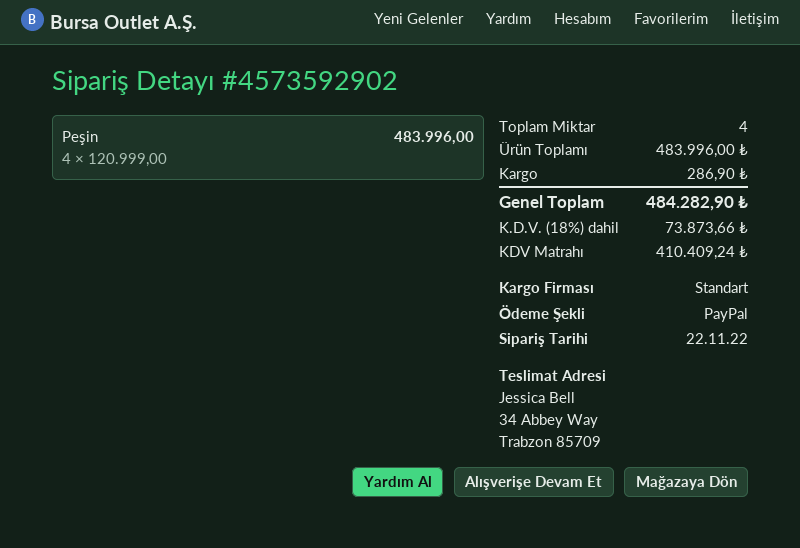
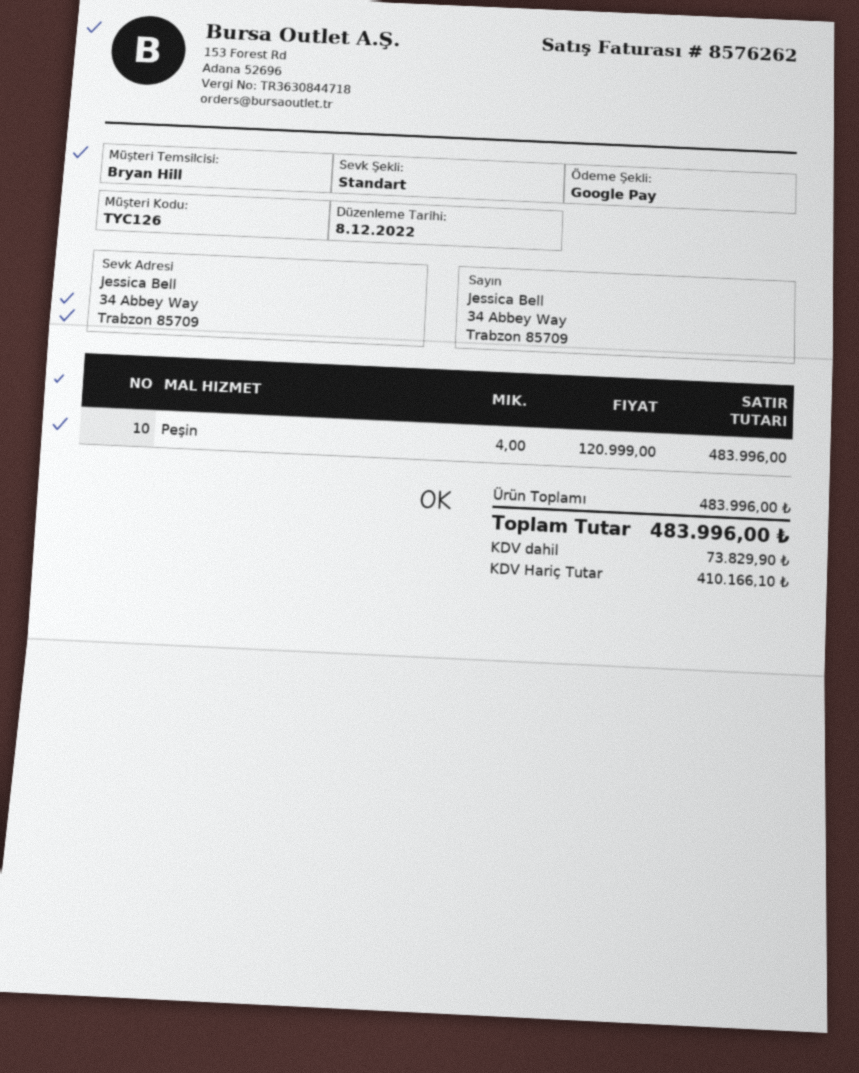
payment method: PayPal -> Google Pay
shipping: 286.90 -> none
net: 410409.24 -> 410166.10
tax: 73873.66 -> 73829.90
total: 484282.90 -> 483996.00

